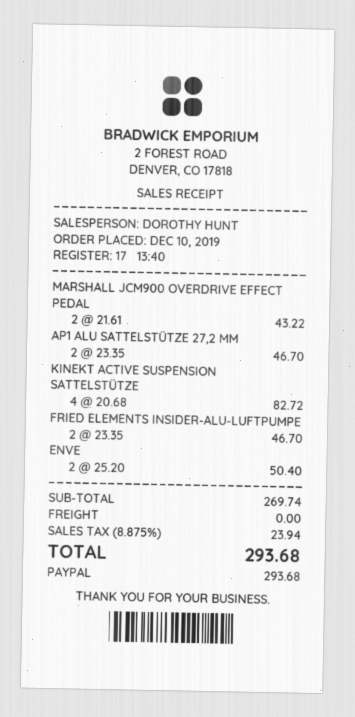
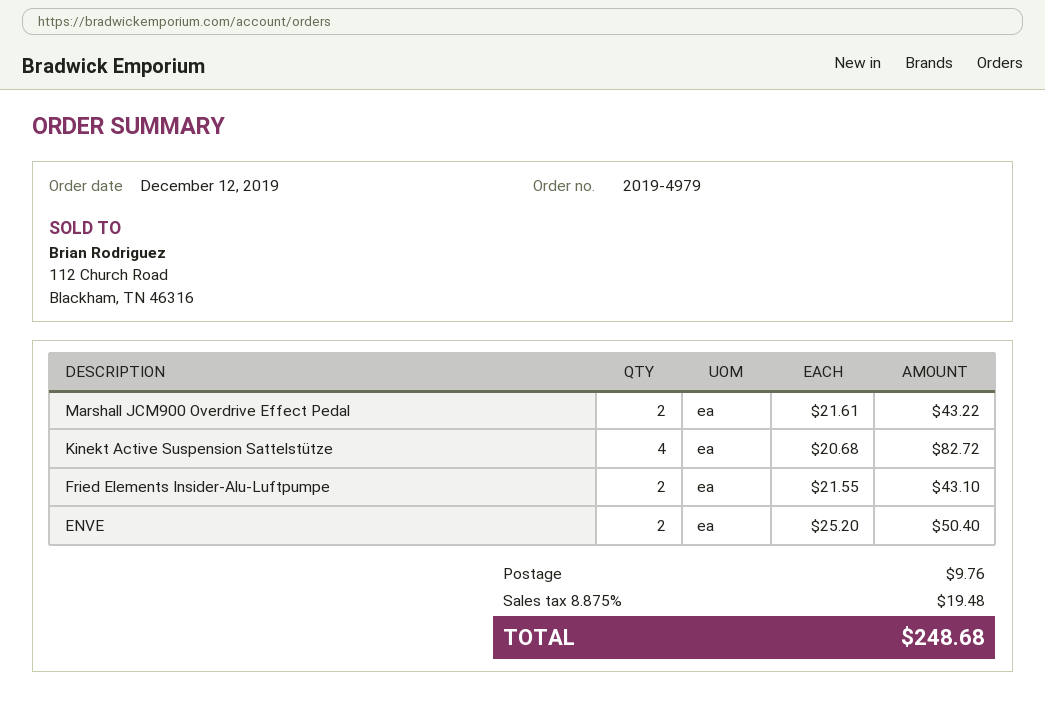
order date: 2019-12-10 -> 2019-12-12
AP1 ALU SATTELSTÜTZE 27,2 MM: 2 x 23.35 = 46.70 -> none
FRIED ELEMENTS INSIDER-ALU-LUFTPUMPE: 2 x 23.35 = 46.70 -> 2 x 21.55 = 43.10
shipping: 0.00 -> 9.76
tax: 8.875% = 23.94 -> 8.875% = 19.48
total: 293.68 -> 248.68

